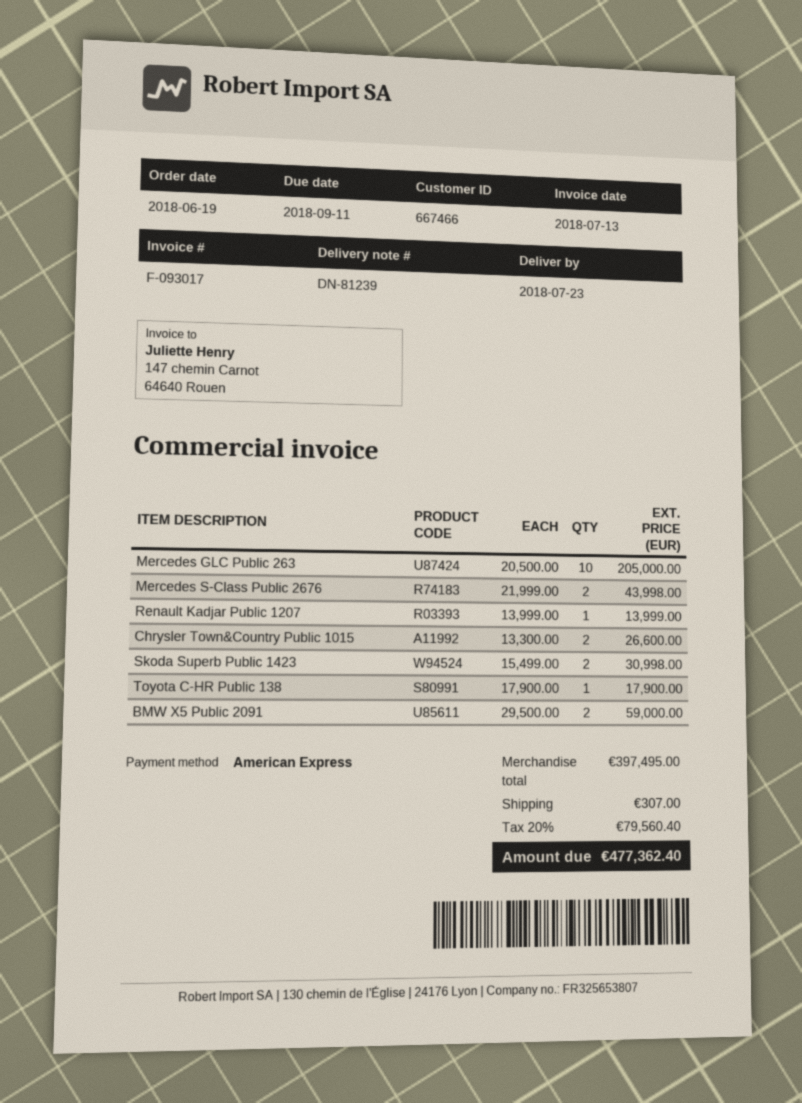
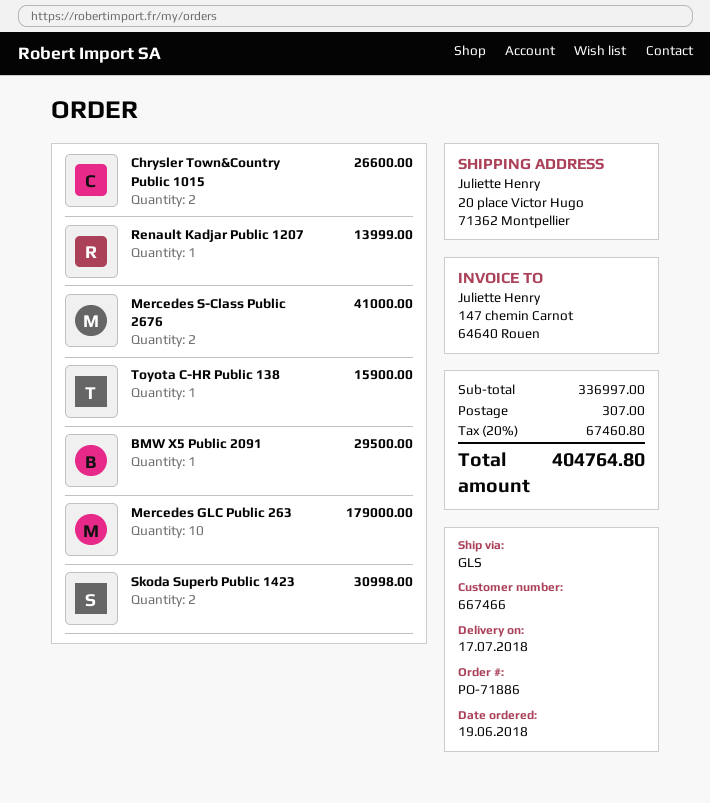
delivery date: 2018-07-23 -> 2018-07-17
Mercedes GLC Public 263: 10 for 205000.00 -> 10 for 179000.00
Mercedes S-Class Public 2676: 2 for 43998.00 -> 2 for 41000.00
Toyota C-HR Public 138: 1 for 17900.00 -> 1 for 15900.00
BMW X5 Public 2091: 2 for 59000.00 -> 1 for 29500.00
subtotal: 397495.00 -> 336997.00
tax: 20% = 79560.40 -> 20% = 67460.80
total: 477362.40 -> 404764.80

